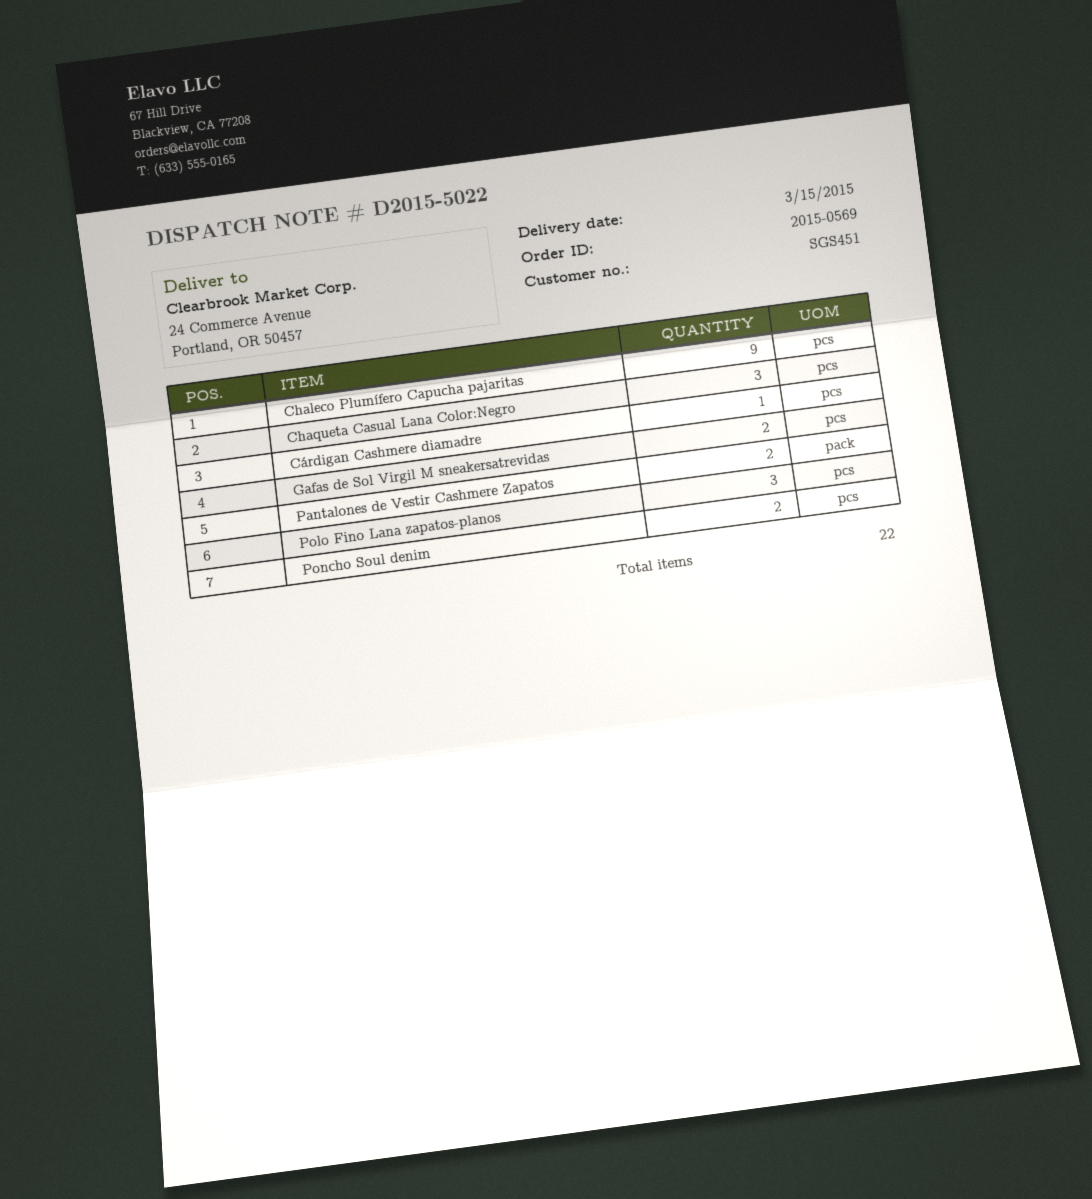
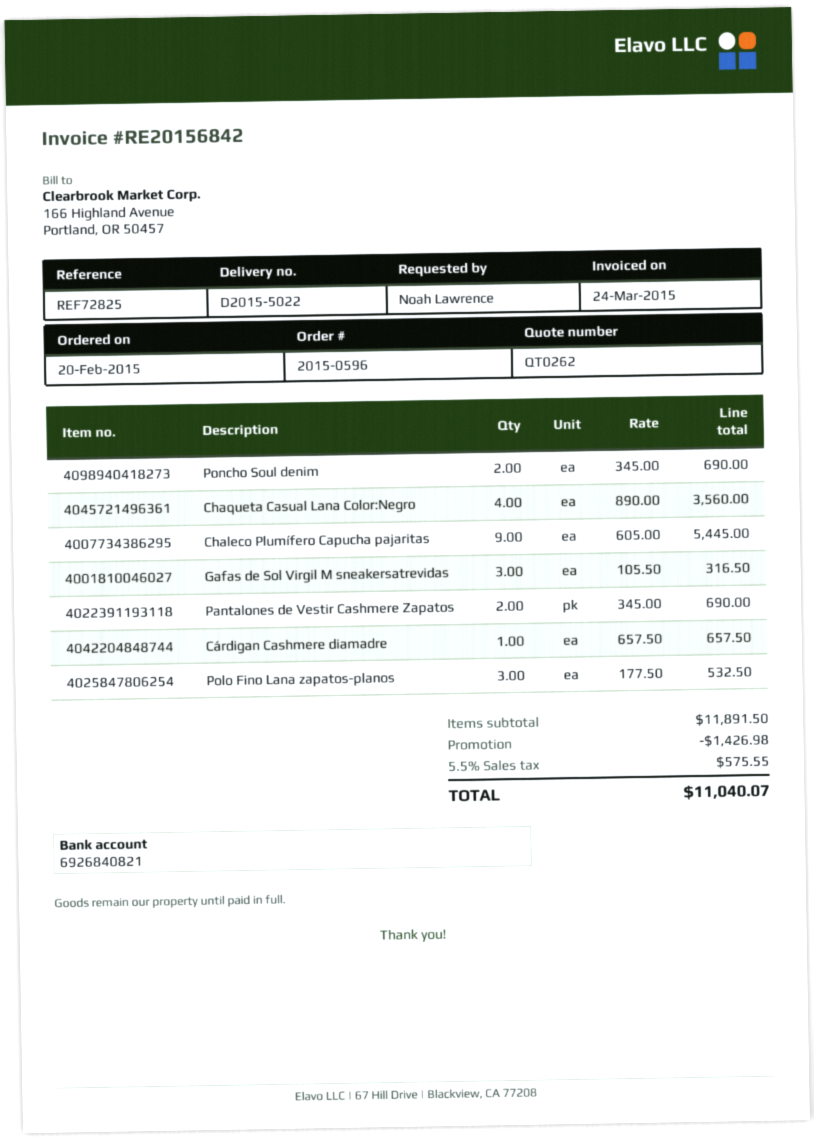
order number: 2015-0569 -> 2015-0596
Chaqueta Casual Lana Color:Negro: 3 -> 4
Gafas de Sol Virgil M sneakersatrevidas: 2 -> 3

